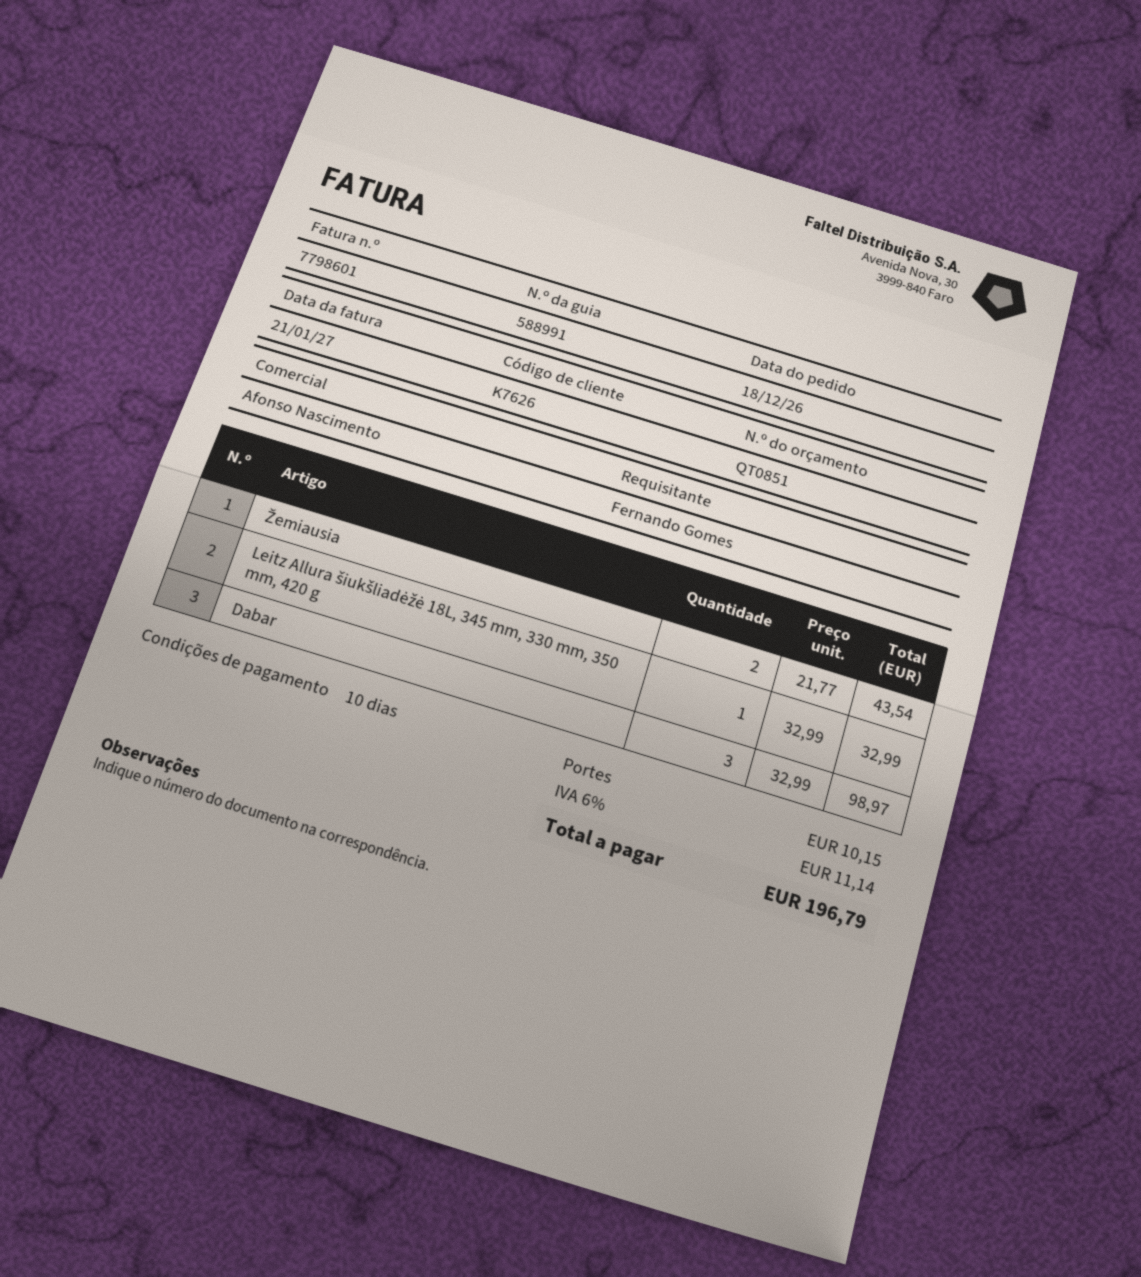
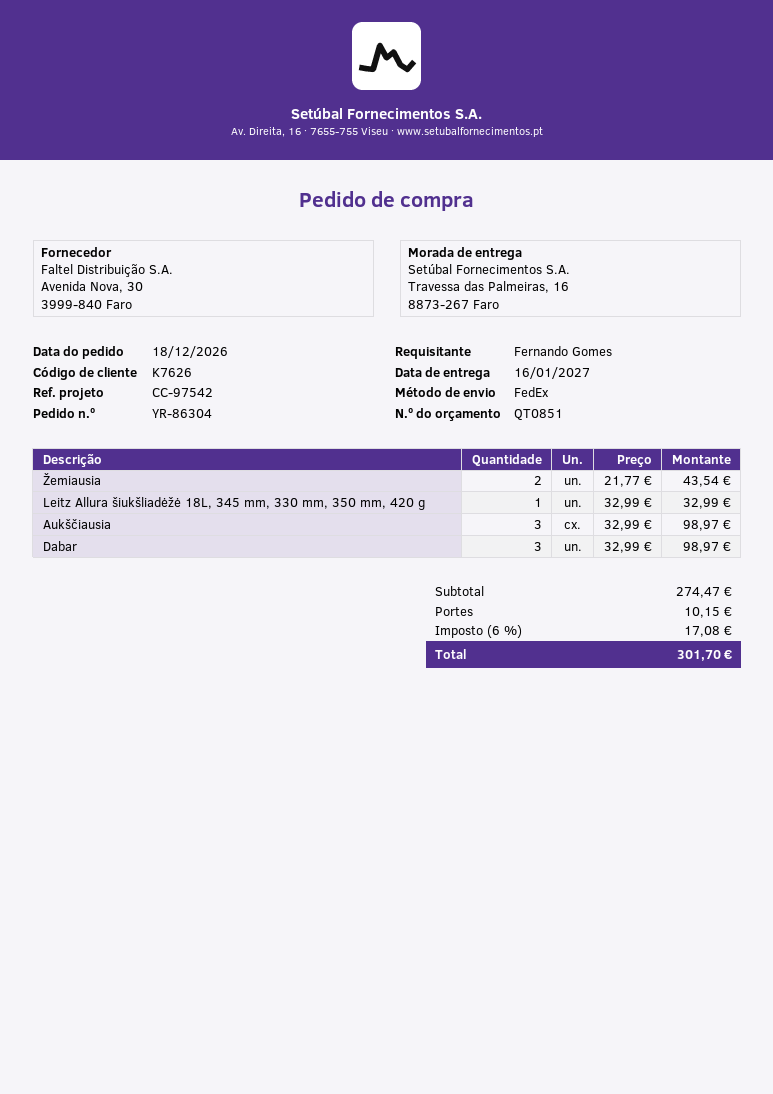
Aukščiausia: none -> 3 x 32.99 = 98.97
tax: 6% = 11.14 -> 6% = 17.08
total: 196.79 -> 301.70

